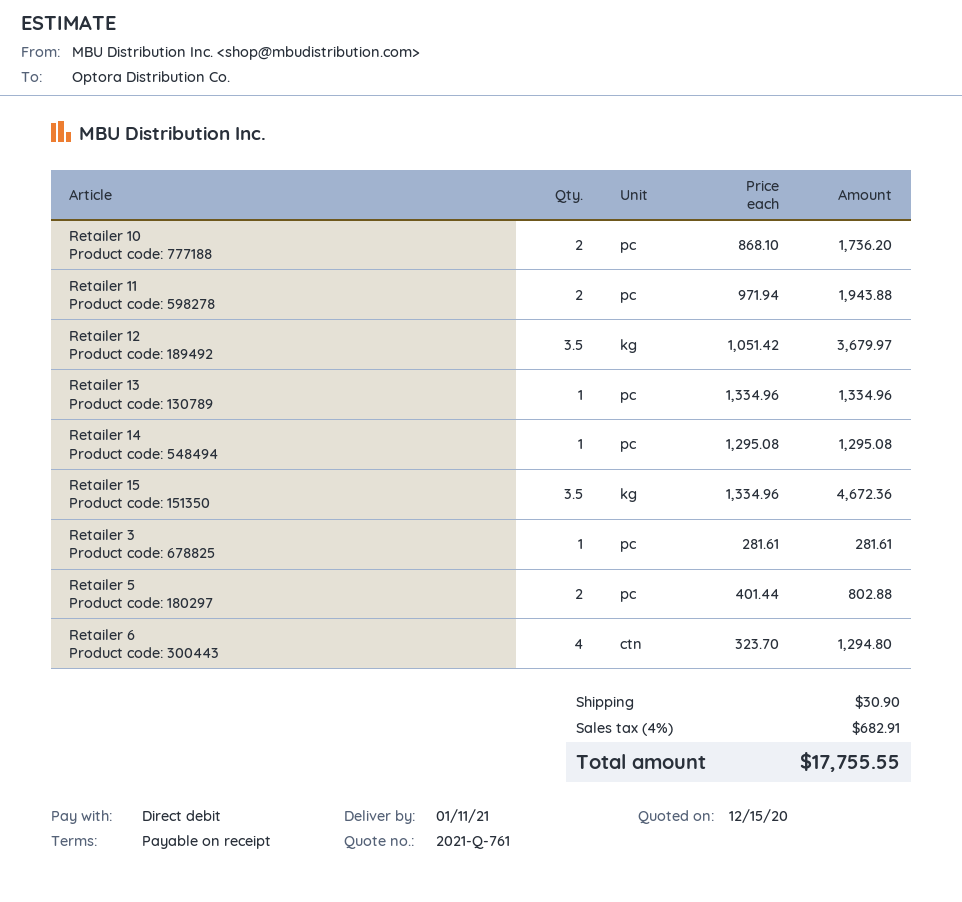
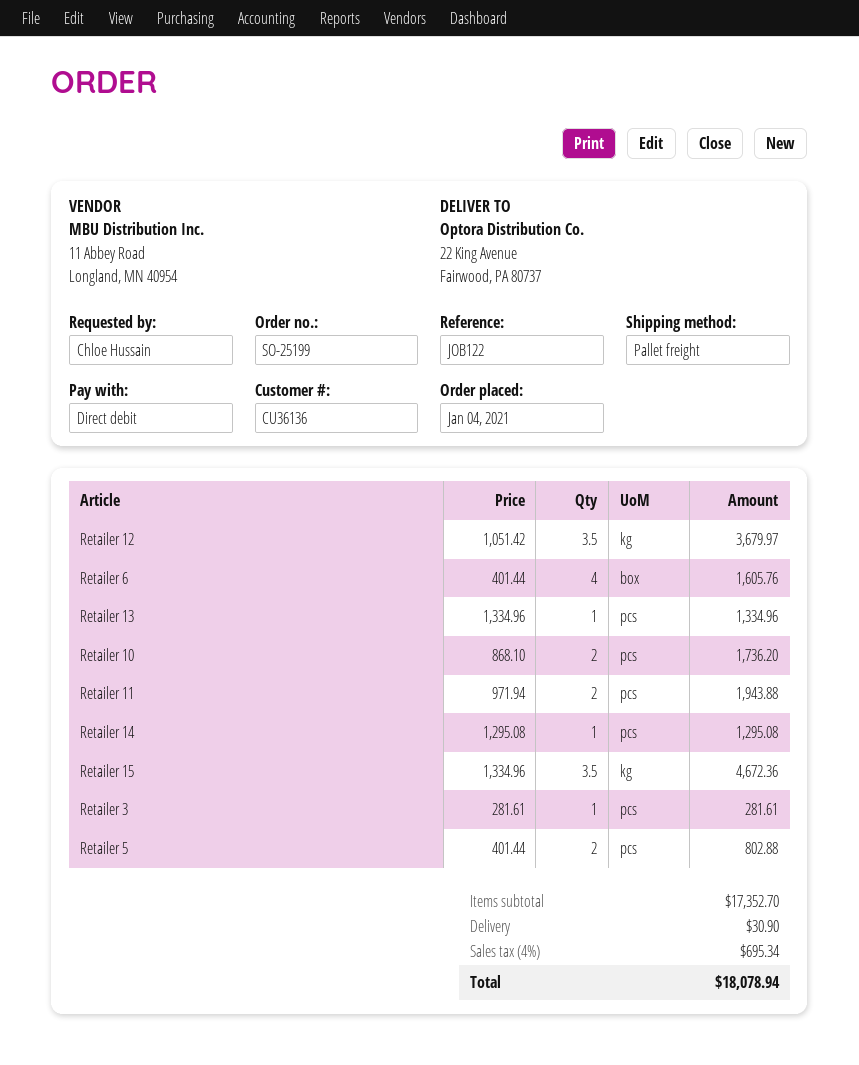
Retailer 6: 4 x 323.70 = 1294.80 -> 4 x 401.44 = 1605.76
tax: 4% = 682.91 -> 4% = 695.34
total: 17755.55 -> 18078.94

